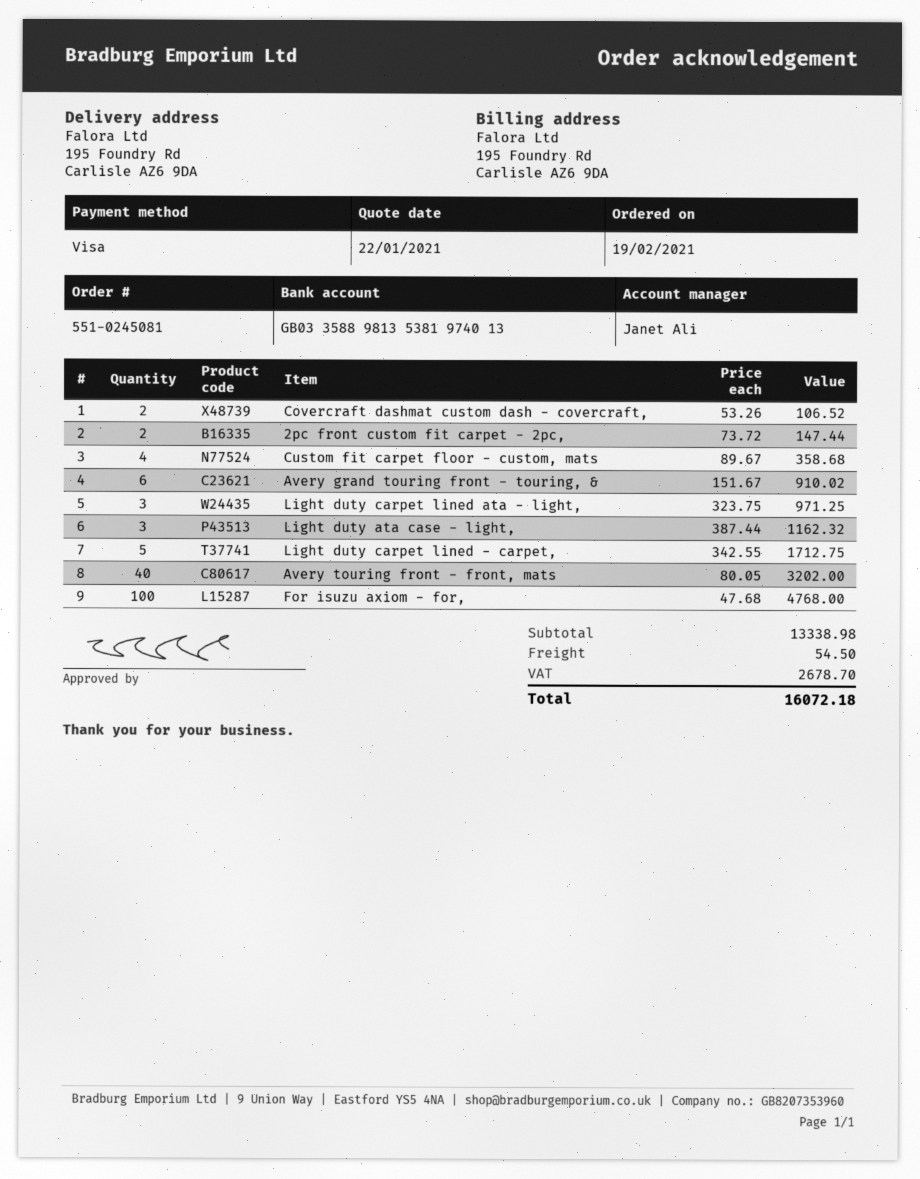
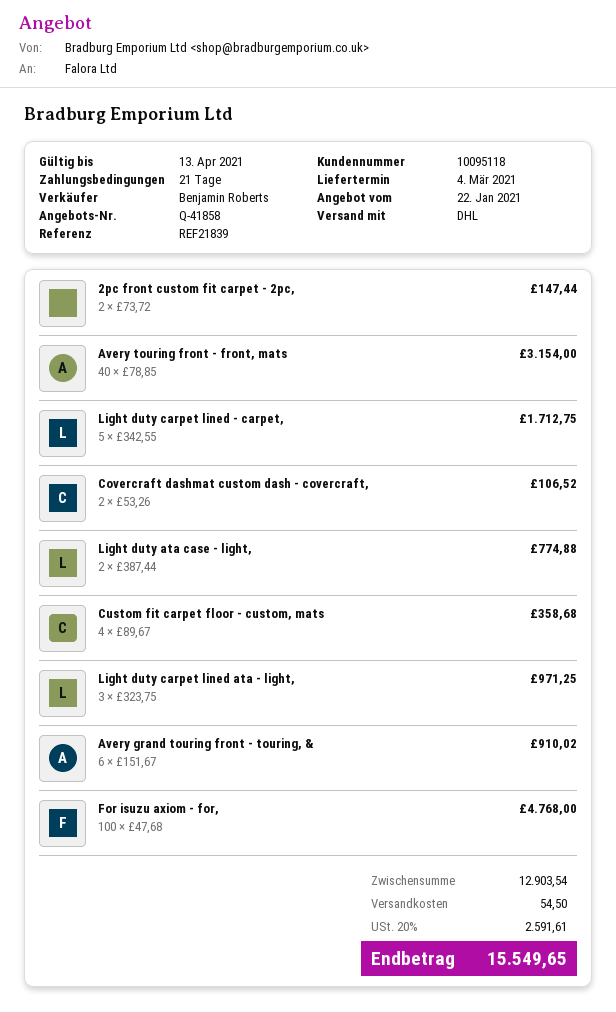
sales rep: Janet Ali -> Benjamin Roberts
Light duty ata case - light,: 3 x 387.44 = 1162.32 -> 2 x 387.44 = 774.88
Avery touring front - front, mats: 40 x 80.05 = 3202.00 -> 40 x 78.85 = 3154.00
subtotal: 13338.98 -> 12903.54
tax: 2678.70 -> 2591.61
total: 16072.18 -> 15549.65

